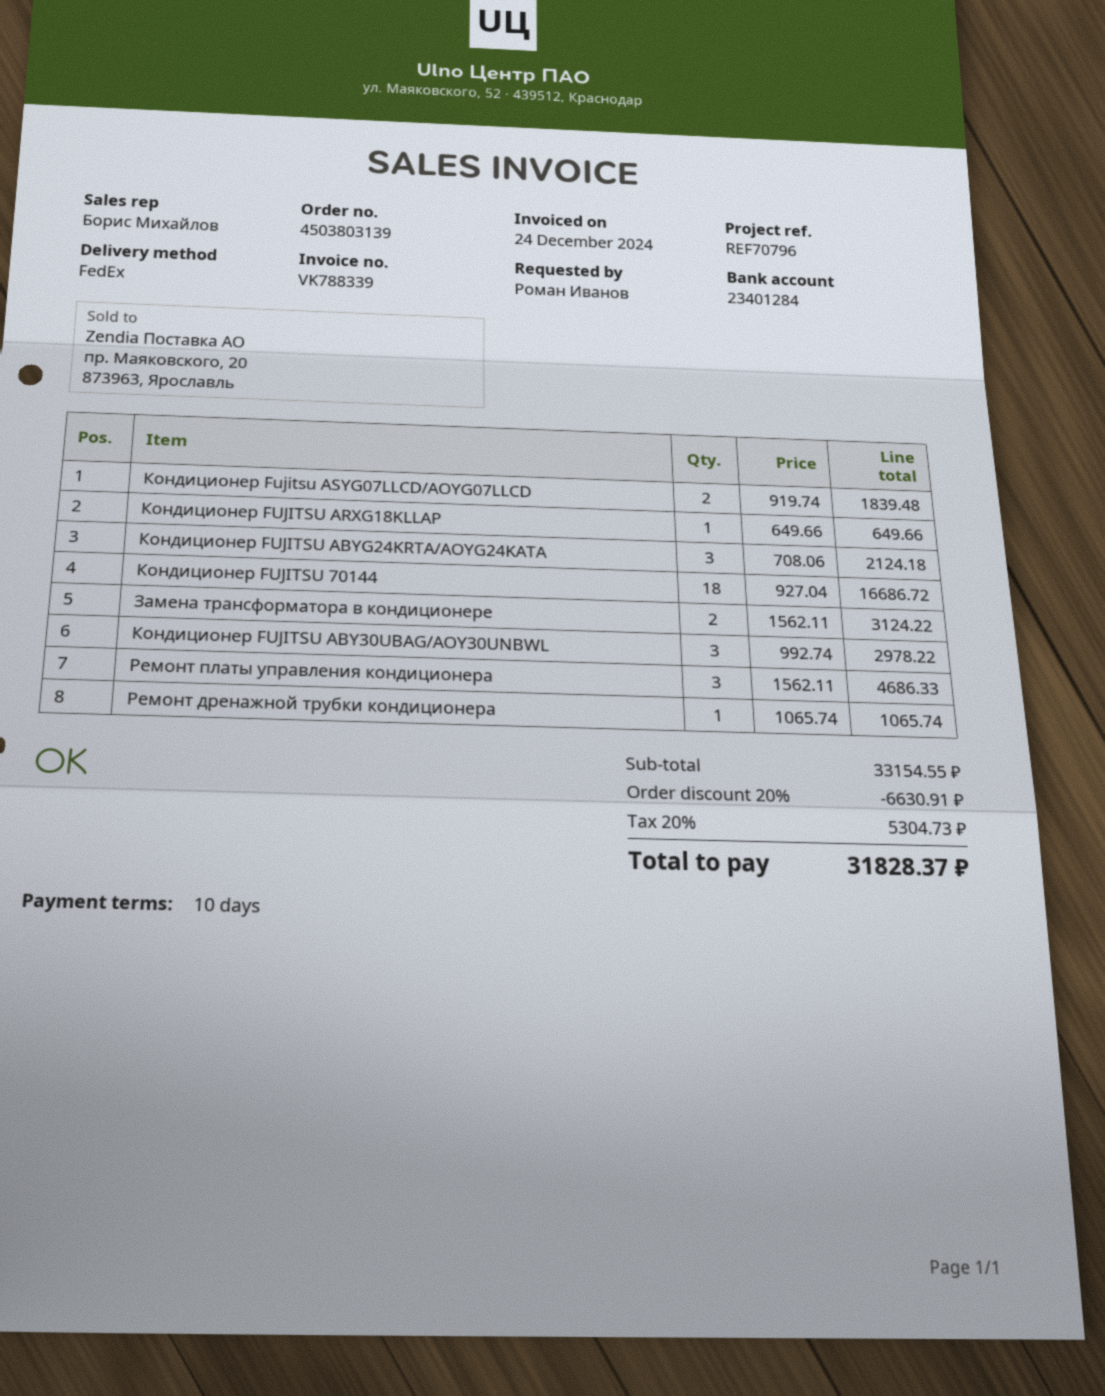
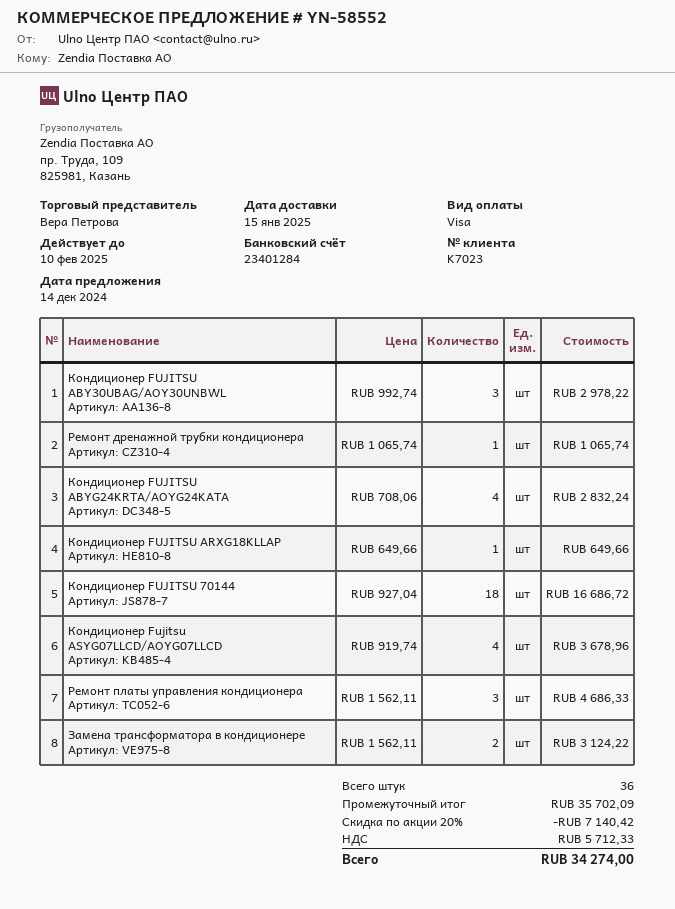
sales rep: Борис Михайлов -> Вера Петрова
Кондиционер Fujitsu ASYG07LLCD/AOYG07LLCD: 2 x 919.74 = 1839.48 -> 4 x 919.74 = 3678.96
Кондиционер FUJITSU ABYG24KRTA/AOYG24KATA: 3 x 708.06 = 2124.18 -> 4 x 708.06 = 2832.24
subtotal: 33154.55 -> 35702.09
discount: 20% = 6630.91 -> 20% = 7140.42
tax: 5304.73 -> 5712.33
total: 31828.37 -> 34274.00

